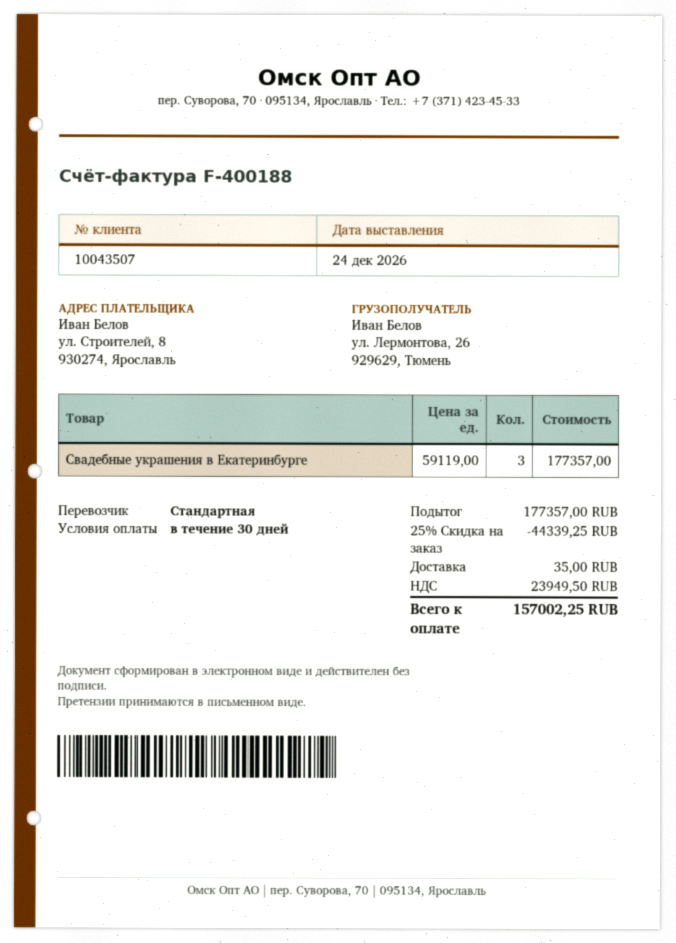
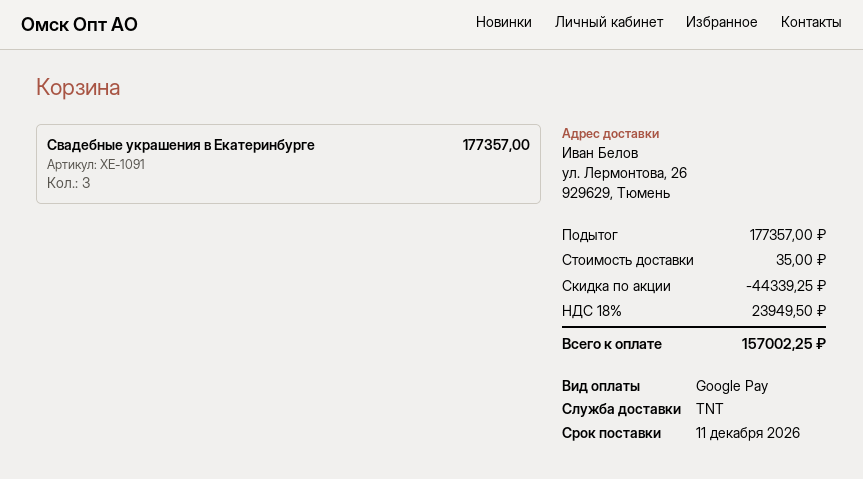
shipping method: standard -> TNT

